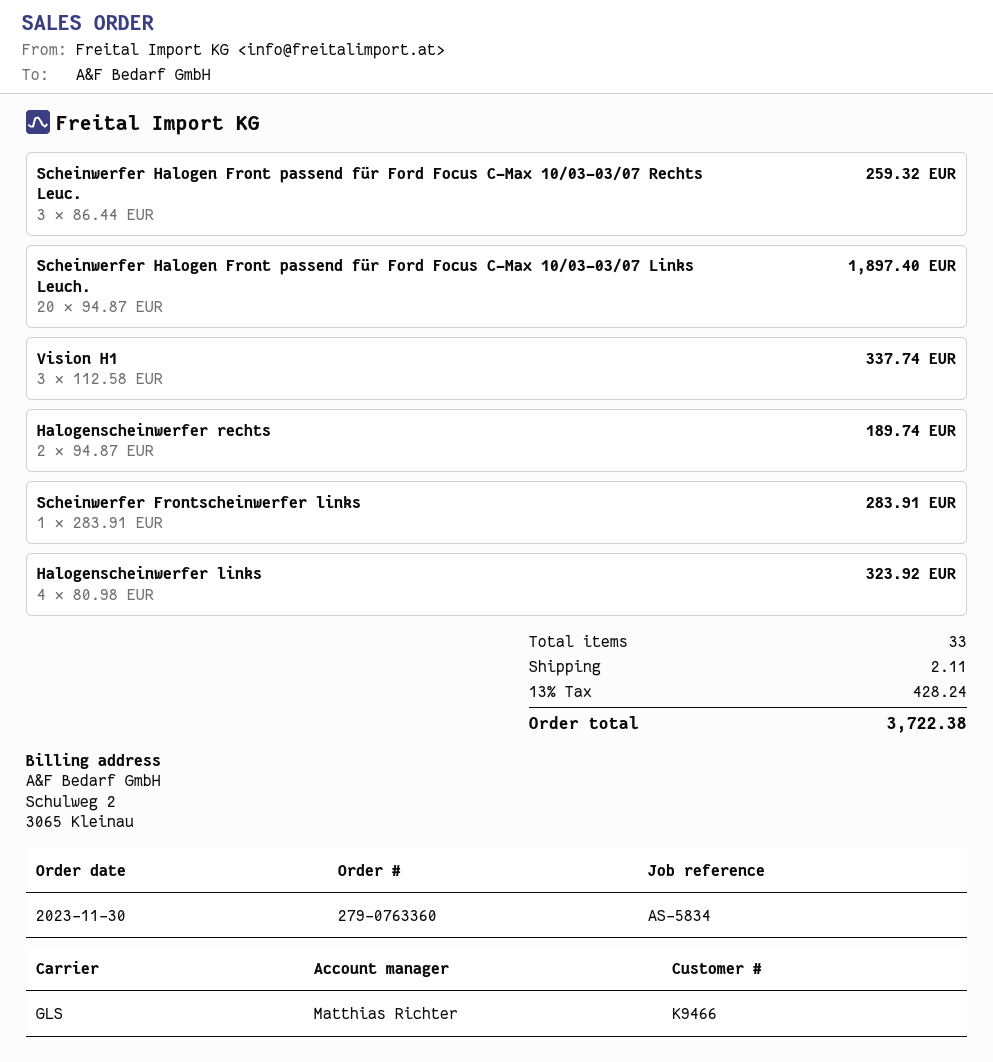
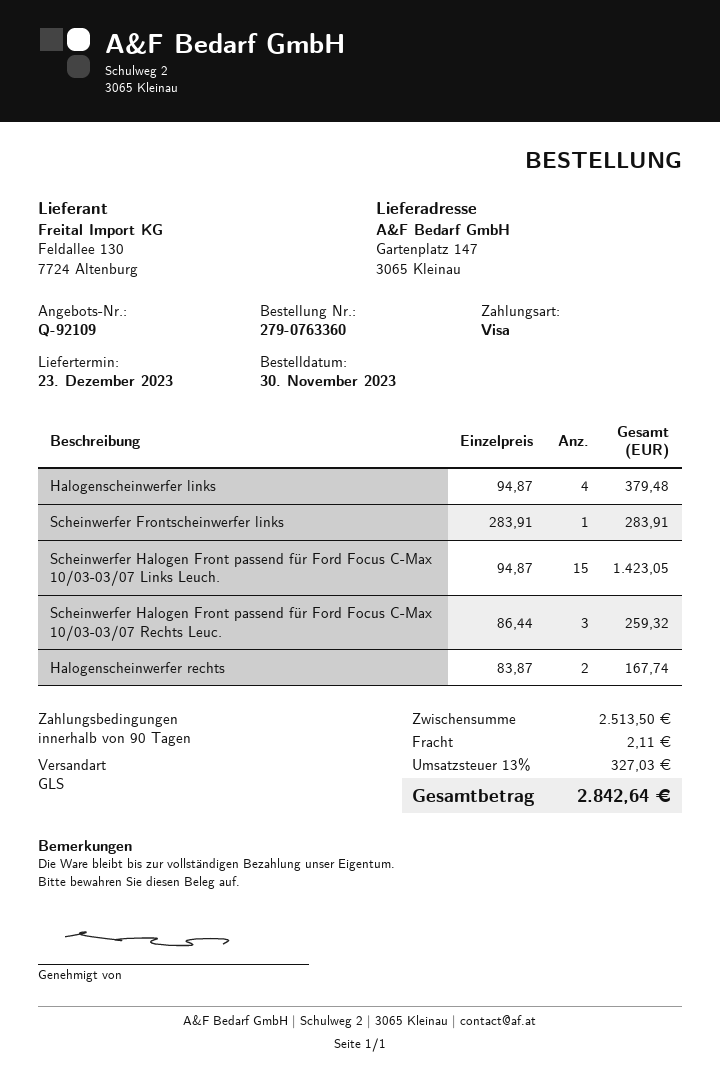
Scheinwerfer Halogen Front passend für Ford Focus C-Max 10/03-03/07 Links Leuch.: 20 x 94.87 = 1897.40 -> 15 x 94.87 = 1423.05
Vision H1: 3 x 112.58 = 337.74 -> none
Halogenscheinwerfer rechts: 2 x 94.87 = 189.74 -> 2 x 83.87 = 167.74
Halogenscheinwerfer links: 4 x 80.98 = 323.92 -> 4 x 94.87 = 379.48
tax: 13% = 428.24 -> 13% = 327.03
total: 3722.38 -> 2842.64

